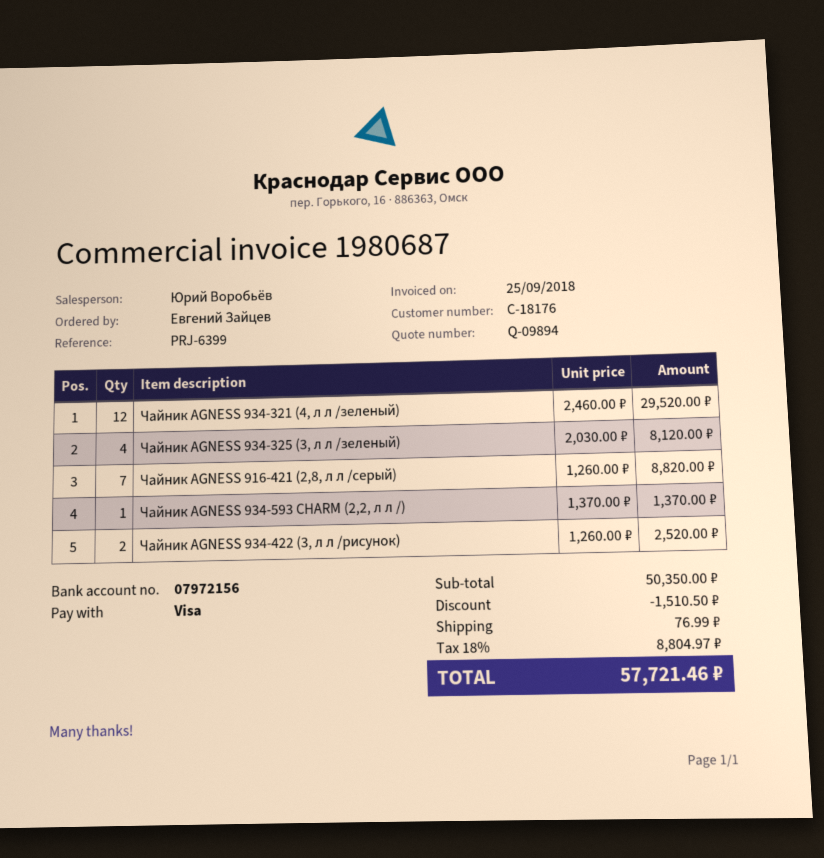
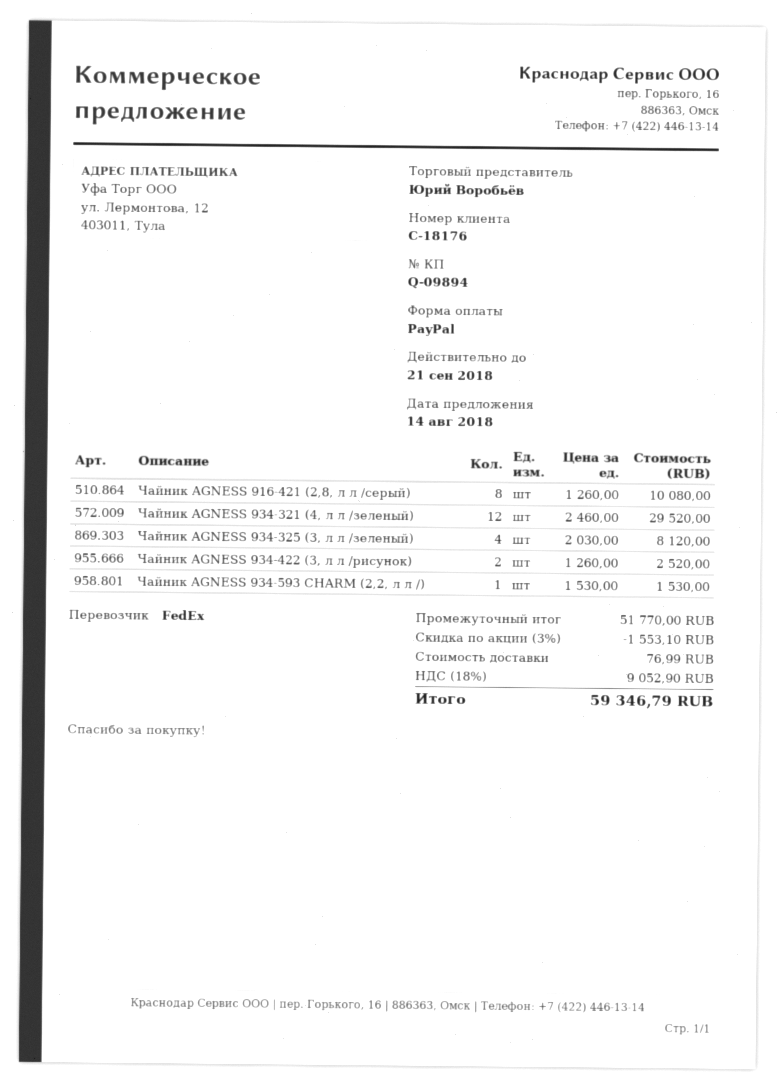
payment method: Visa -> PayPal
Чайник AGNESS 916-421 (2,8, л л /серый): 7 x 1260.00 = 8820.00 -> 8 x 1260.00 = 10080.00
Чайник AGNESS 934-593 CHARM (2,2, л л /): 1 x 1370.00 = 1370.00 -> 1 x 1530.00 = 1530.00
subtotal: 50350.00 -> 51770.00
discount: 1510.50 -> 1553.10
tax: 18% = 8804.97 -> 18% = 9052.90
total: 57721.46 -> 59346.79

